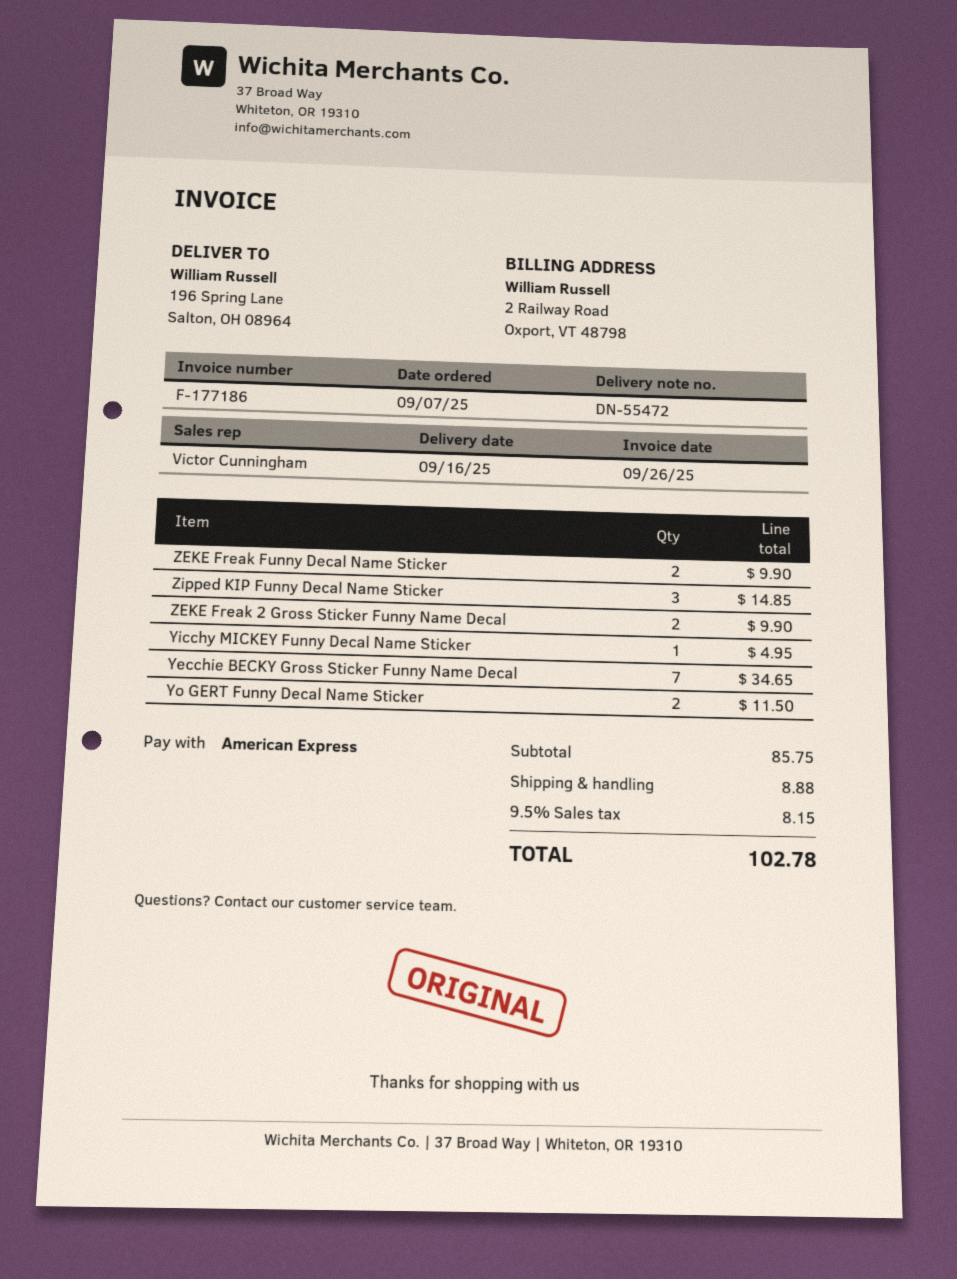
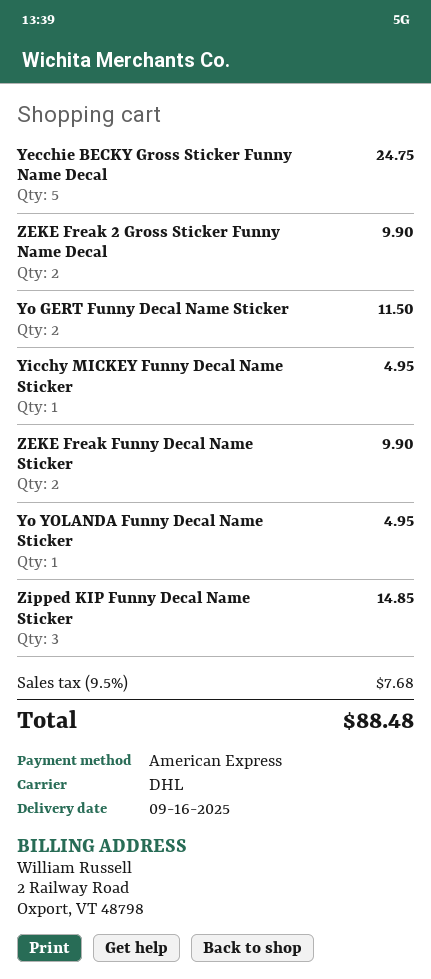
Yecchie BECKY Gross Sticker Funny Name Decal: 7 for 34.65 -> 5 for 24.75
Yo YOLANDA Funny Decal Name Sticker: none -> 1 for 4.95
shipping: 8.88 -> none
tax: 9.5% = 8.15 -> 9.5% = 7.68
total: 102.78 -> 88.48

